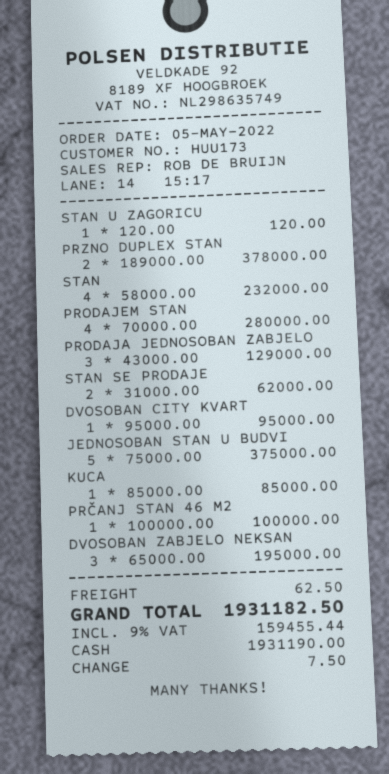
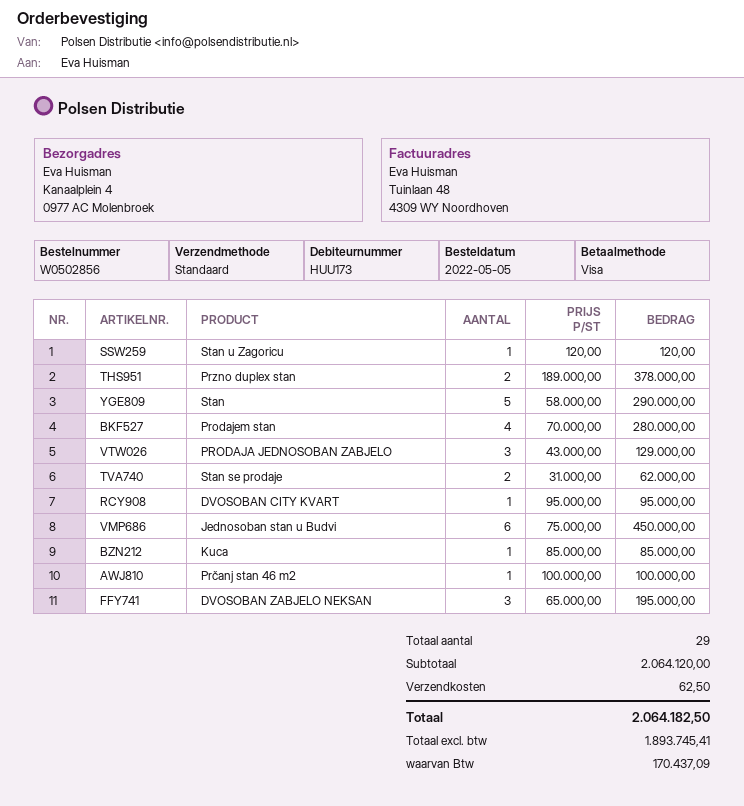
payment method: cash -> Visa
STAN: 4 x 58000.00 = 232000.00 -> 5 x 58000.00 = 290000.00
JEDNOSOBAN STAN U BUDVI: 5 x 75000.00 = 375000.00 -> 6 x 75000.00 = 450000.00
tax: 159455.44 -> 170437.09
total: 1931182.50 -> 2064182.50

